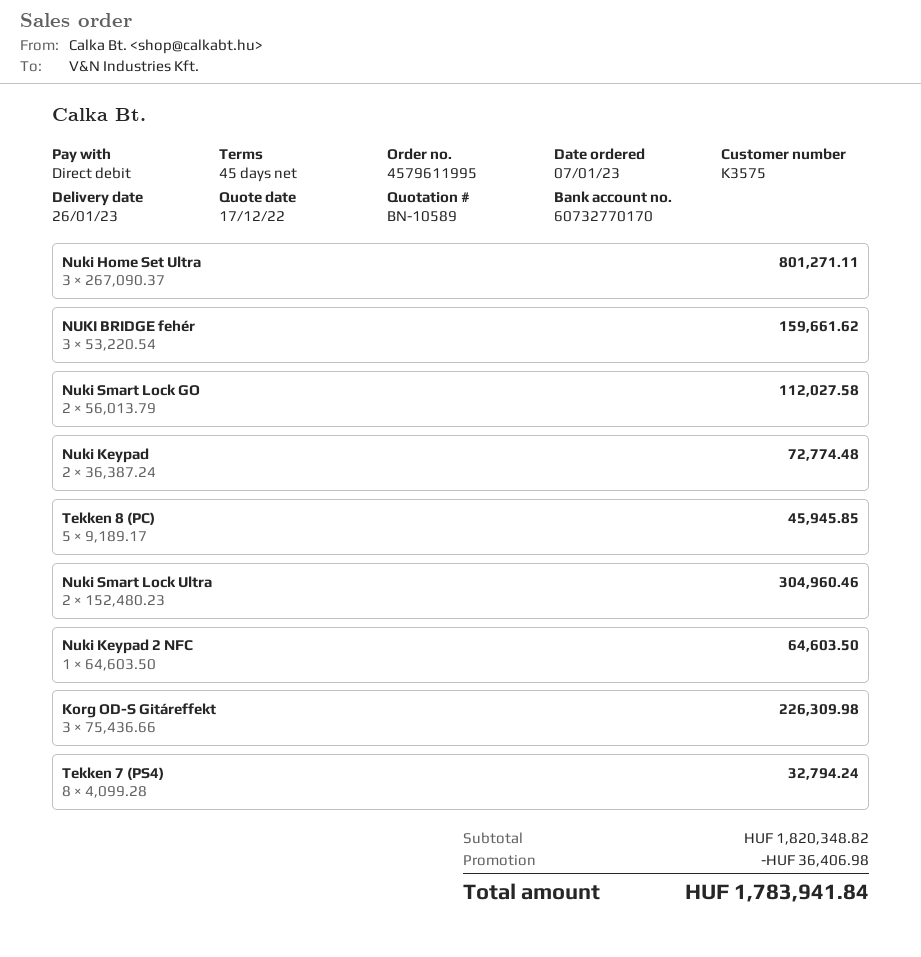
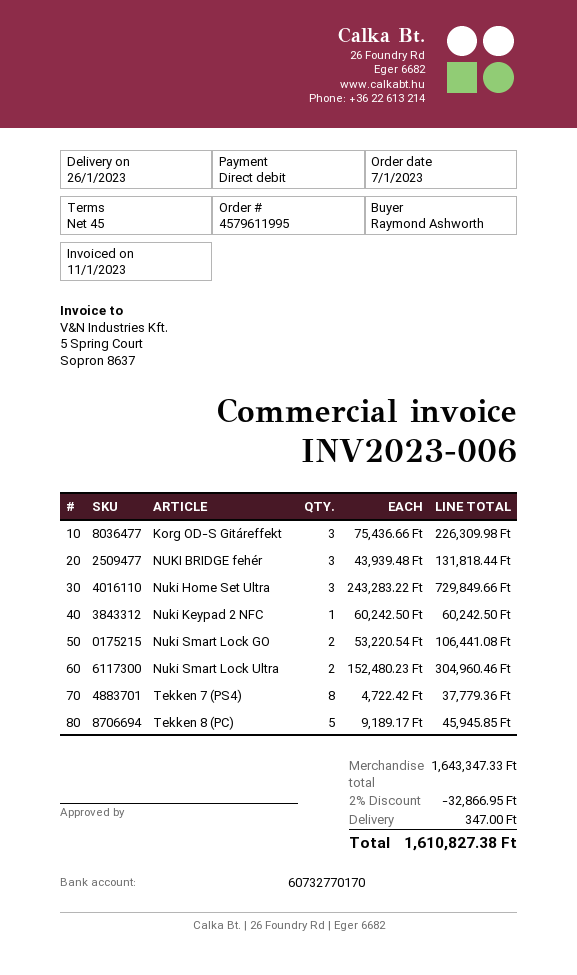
Nuki Home Set Ultra: 3 x 267090.37 = 801271.11 -> 3 x 243283.22 = 729849.66
NUKI BRIDGE fehér: 3 x 53220.54 = 159661.62 -> 3 x 43939.48 = 131818.44
Nuki Smart Lock GO: 2 x 56013.79 = 112027.58 -> 2 x 53220.54 = 106441.08
Nuki Keypad: 2 x 36387.24 = 72774.48 -> none
Nuki Keypad 2 NFC: 1 x 64603.50 = 64603.50 -> 1 x 60242.50 = 60242.50
Tekken 7 (PS4): 8 x 4099.28 = 32794.24 -> 8 x 4722.42 = 37779.36
subtotal: 1820348.82 -> 1643347.33
discount: 36406.98 -> 32866.95
shipping: none -> 347.00
total: 1783941.84 -> 1610827.38

